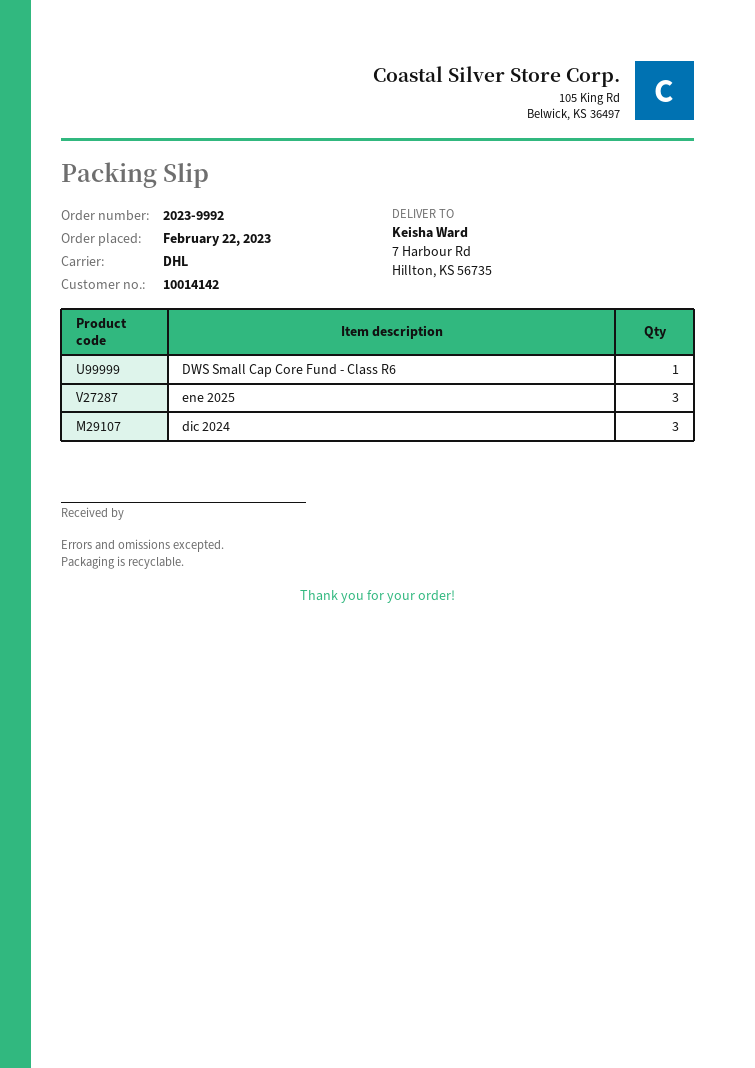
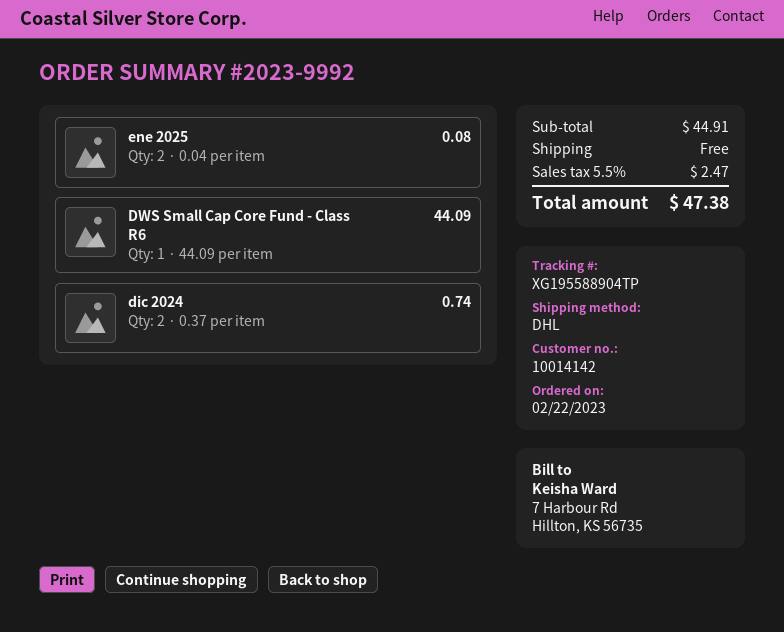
ene 2025: 3 -> 2
dic 2024: 3 -> 2

